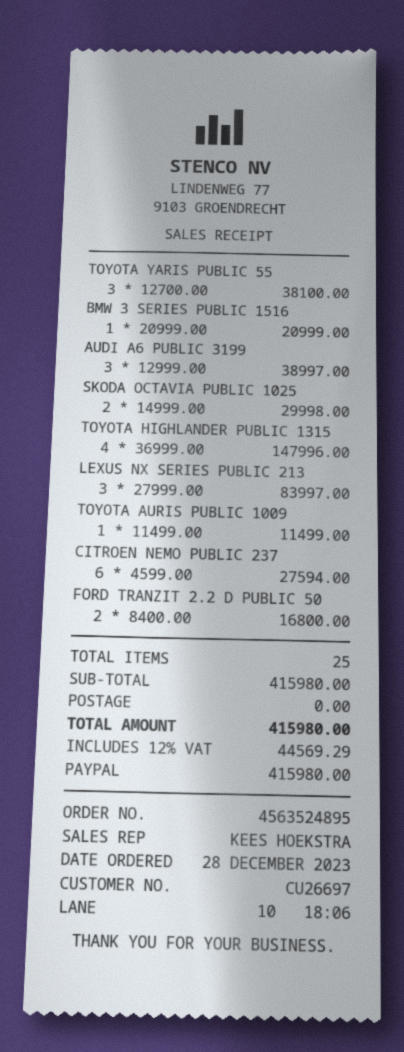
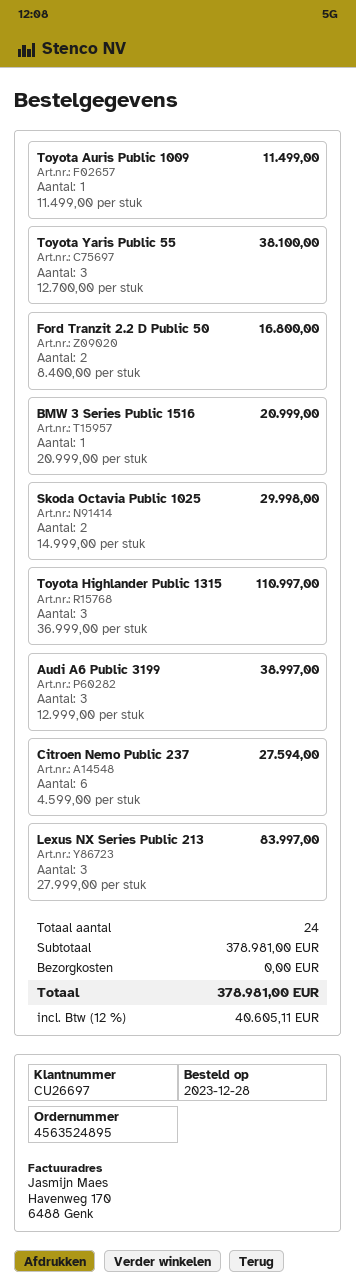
TOYOTA HIGHLANDER PUBLIC 1315: 4 x 36999.00 = 147996.00 -> 3 x 36999.00 = 110997.00
total quantity: 25 -> 24
subtotal: 415980.00 -> 378981.00
tax: 12% = 44569.29 -> 12% = 40605.11
total: 415980.00 -> 378981.00

